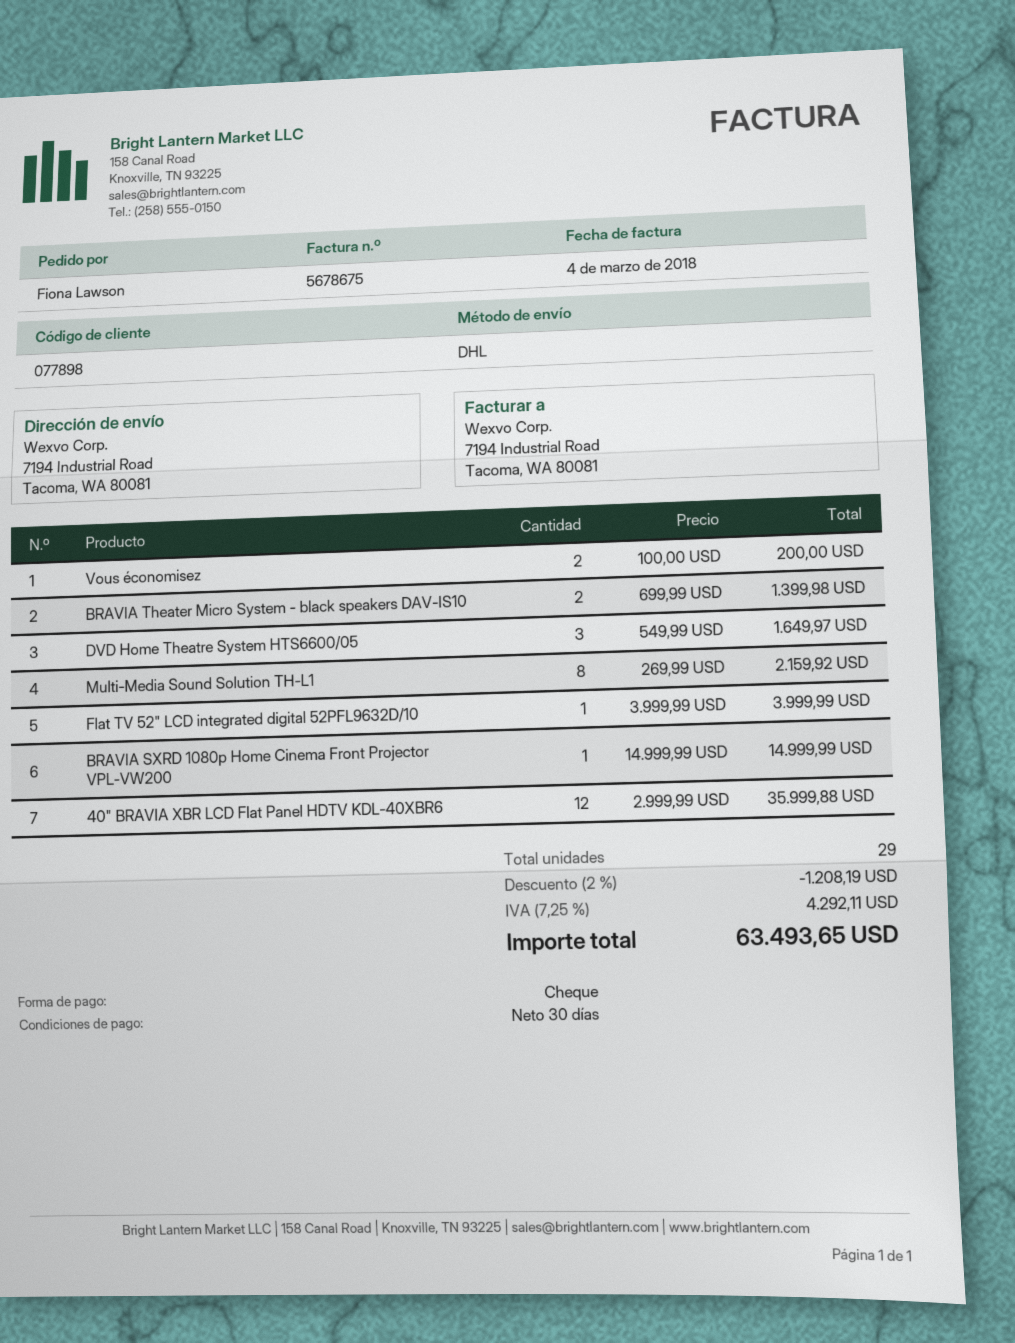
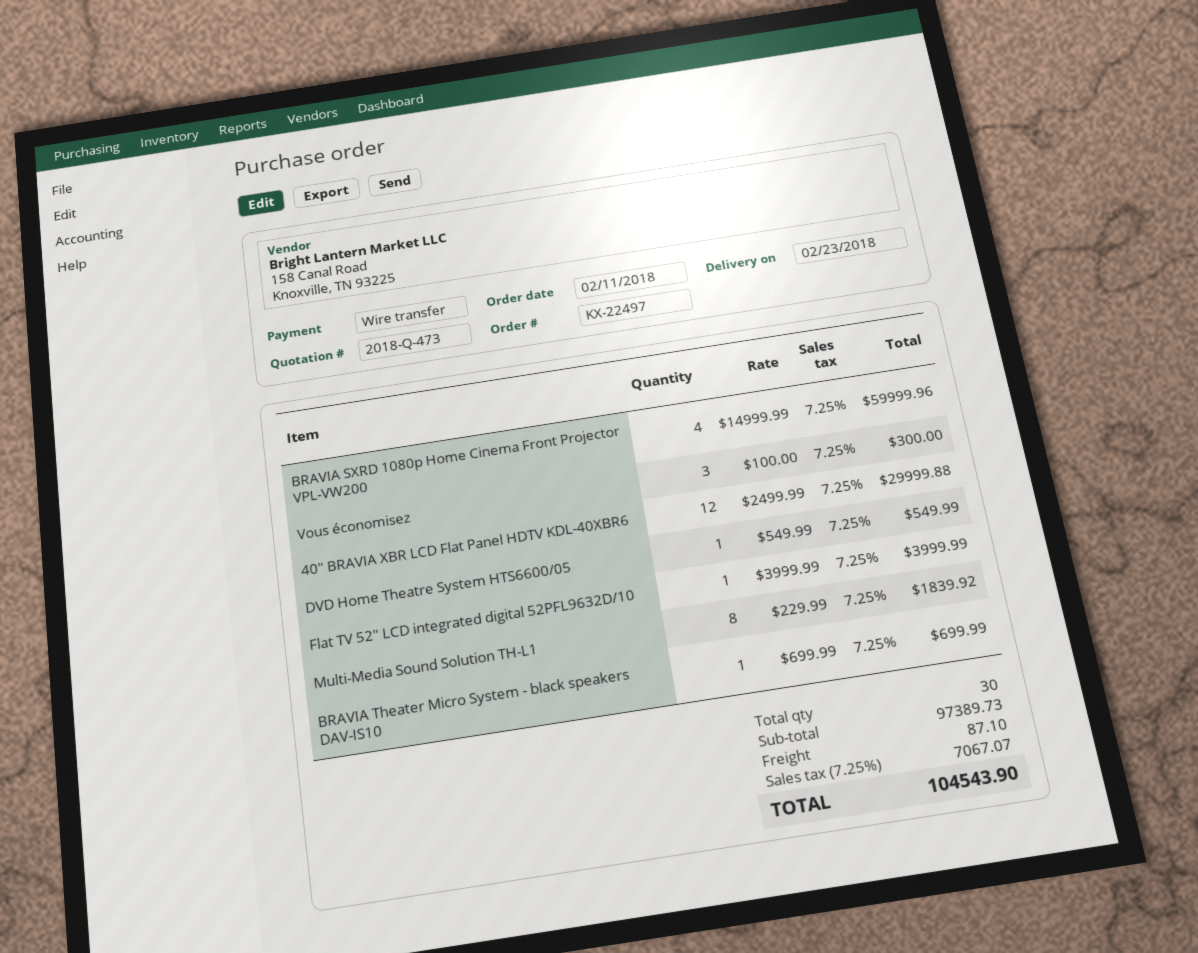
payment method: cheque -> bank transfer
Vous économisez: 2 x 100.00 = 200.00 -> 3 x 100.00 = 300.00
BRAVIA Theater Micro System - black speakers DAV-IS10: 2 x 699.99 = 1399.98 -> 1 x 699.99 = 699.99
DVD Home Theatre System HTS6600/05: 3 x 549.99 = 1649.97 -> 1 x 549.99 = 549.99
Multi-Media Sound Solution TH-L1: 8 x 269.99 = 2159.92 -> 8 x 229.99 = 1839.92
BRAVIA SXRD 1080p Home Cinema Front Projector VPL-VW200: 1 x 14999.99 = 14999.99 -> 4 x 14999.99 = 59999.96
40" BRAVIA XBR LCD Flat Panel HDTV KDL-40XBR6: 12 x 2999.99 = 35999.88 -> 12 x 2499.99 = 29999.88
total quantity: 29 -> 30
discount: 2% = 1208.19 -> none
shipping: none -> 87.10
tax: 7.25% = 4292.11 -> 7.25% = 7067.07
total: 63493.65 -> 104543.90

